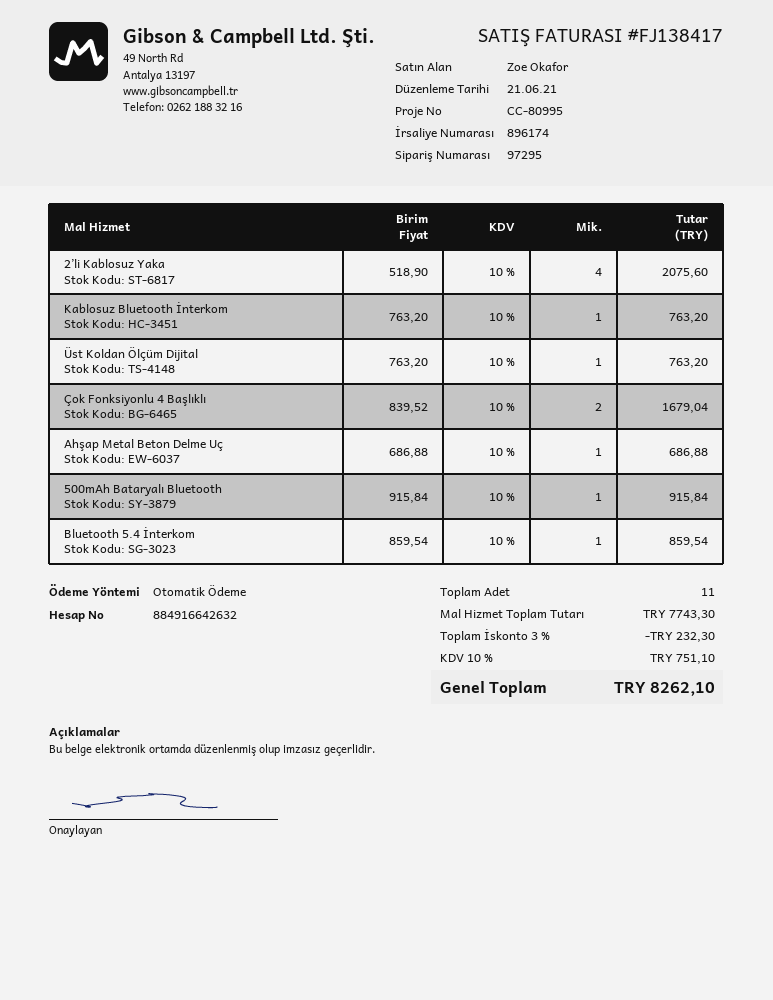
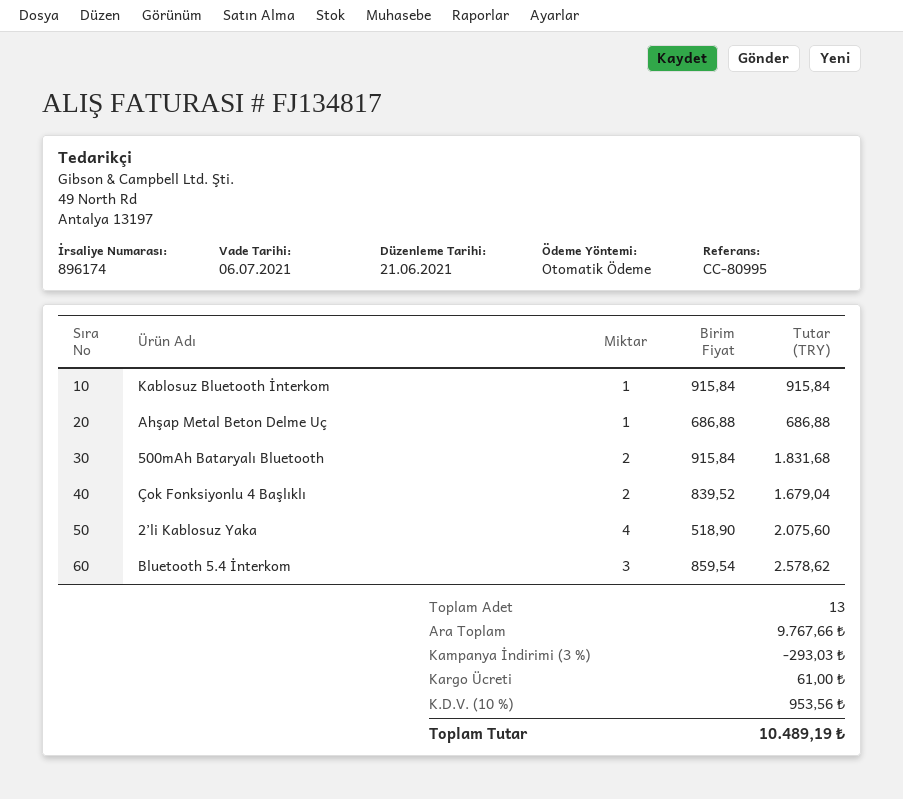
invoice number: FJ138417 -> FJ134817
Kablosuz Bluetooth İnterkom: 1 x 763.20 = 763.20 -> 1 x 915.84 = 915.84
Üst Koldan Ölçüm Dijital: 1 x 763.20 = 763.20 -> none
500mAh Bataryalı Bluetooth: 1 x 915.84 = 915.84 -> 2 x 915.84 = 1831.68
Bluetooth 5.4 İnterkom: 1 x 859.54 = 859.54 -> 3 x 859.54 = 2578.62
total quantity: 11 -> 13
subtotal: 7743.30 -> 9767.66
discount: 3% = 232.30 -> 3% = 293.03
shipping: none -> 61.00
tax: 10% = 751.10 -> 10% = 953.56
total: 8262.10 -> 10489.19

